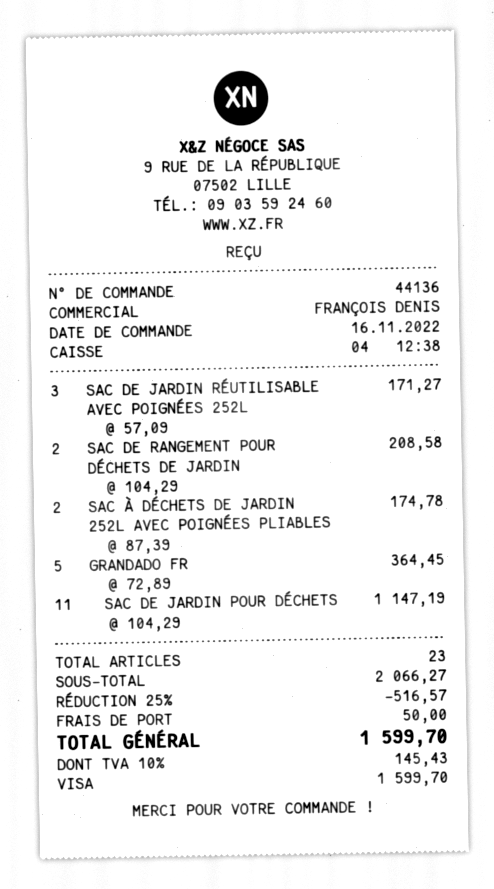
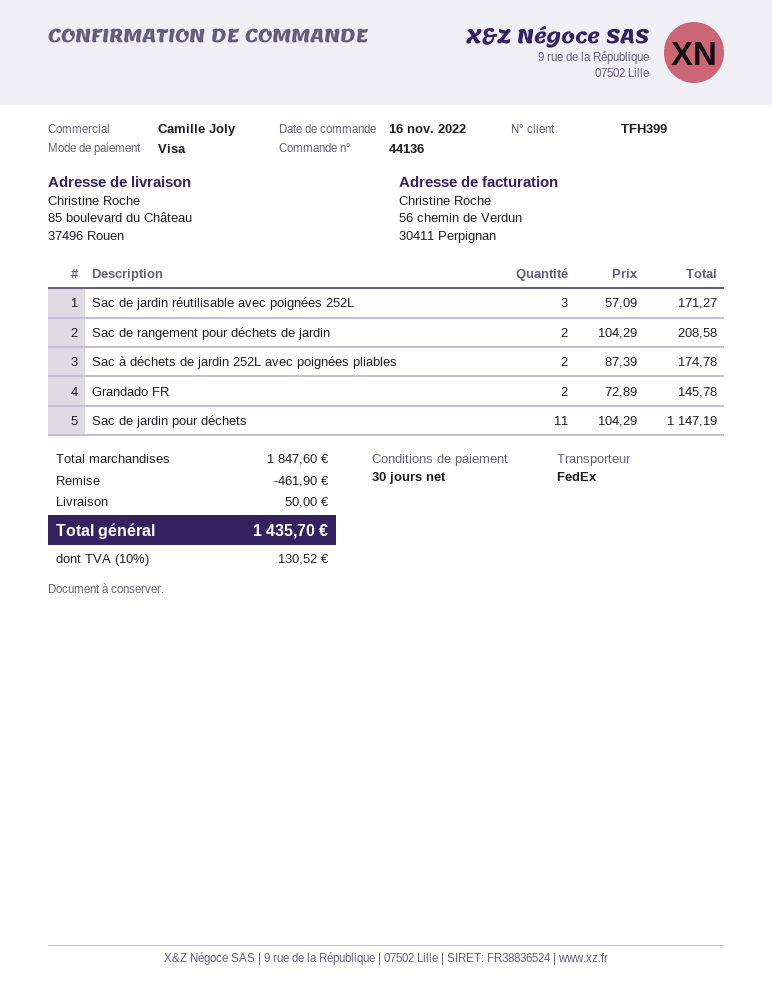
sales rep: FRANÇOIS DENIS -> Camille Joly
GRANDADO FR: 5 x 72.89 = 364.45 -> 2 x 72.89 = 145.78
subtotal: 2066.27 -> 1847.60
discount: 516.57 -> 461.90
tax: 10% = 145.43 -> 10% = 130.52
total: 1599.70 -> 1435.70

